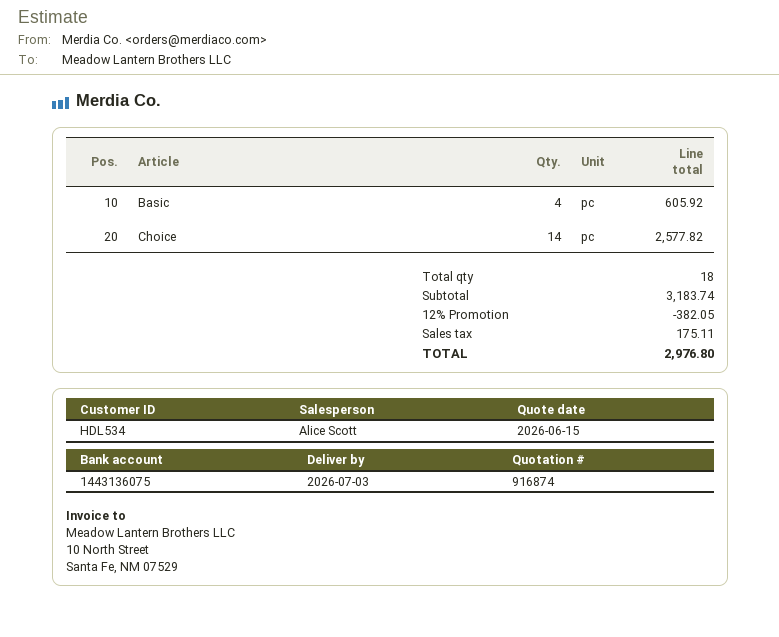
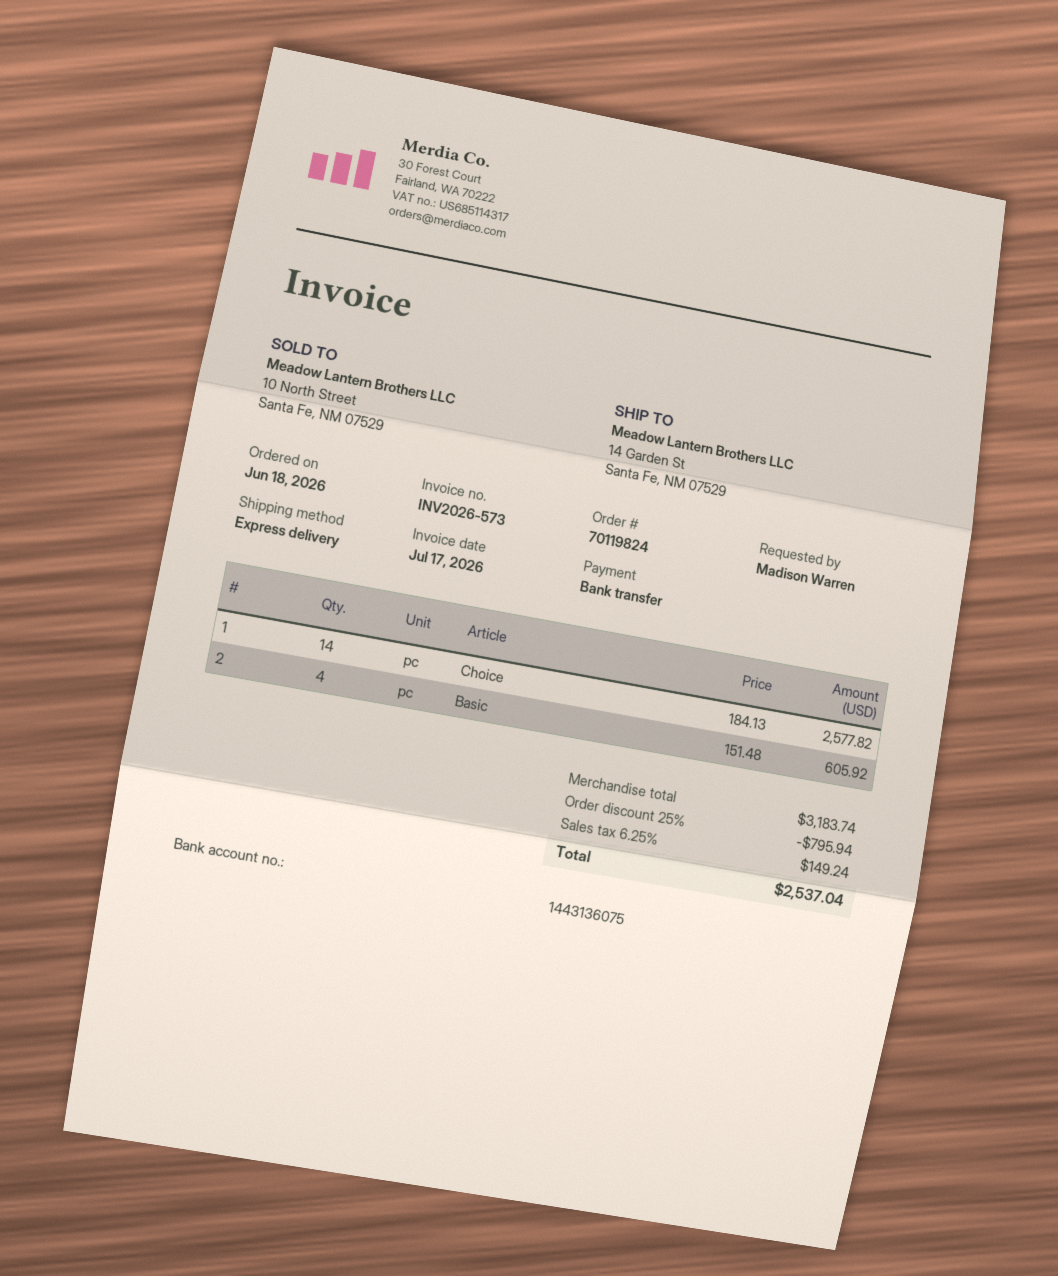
discount: 12% = 382.05 -> 25% = 795.94
tax: 175.11 -> 149.24
total: 2976.80 -> 2537.04

